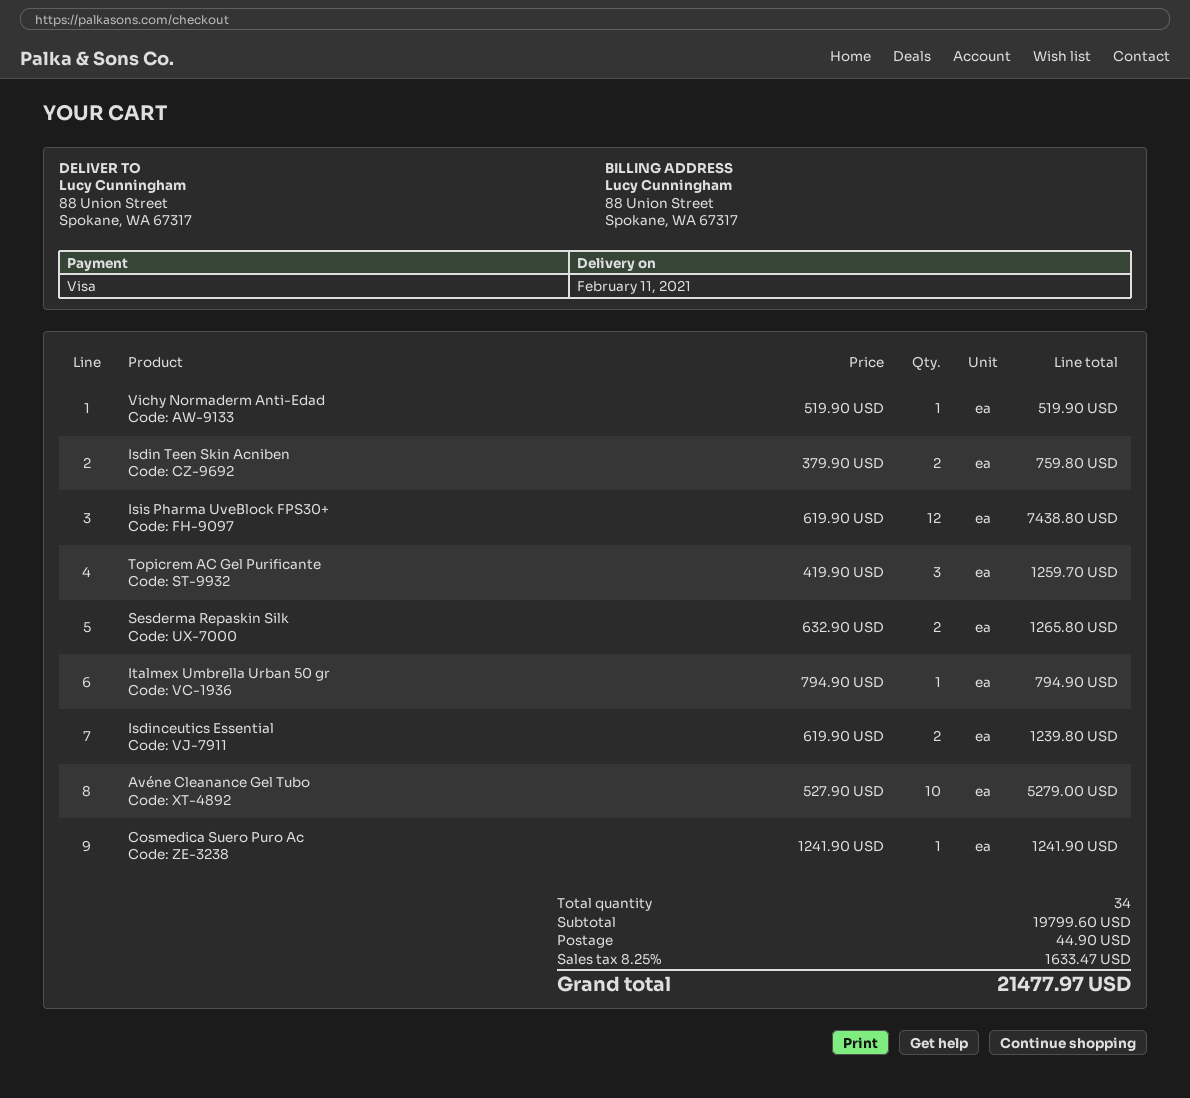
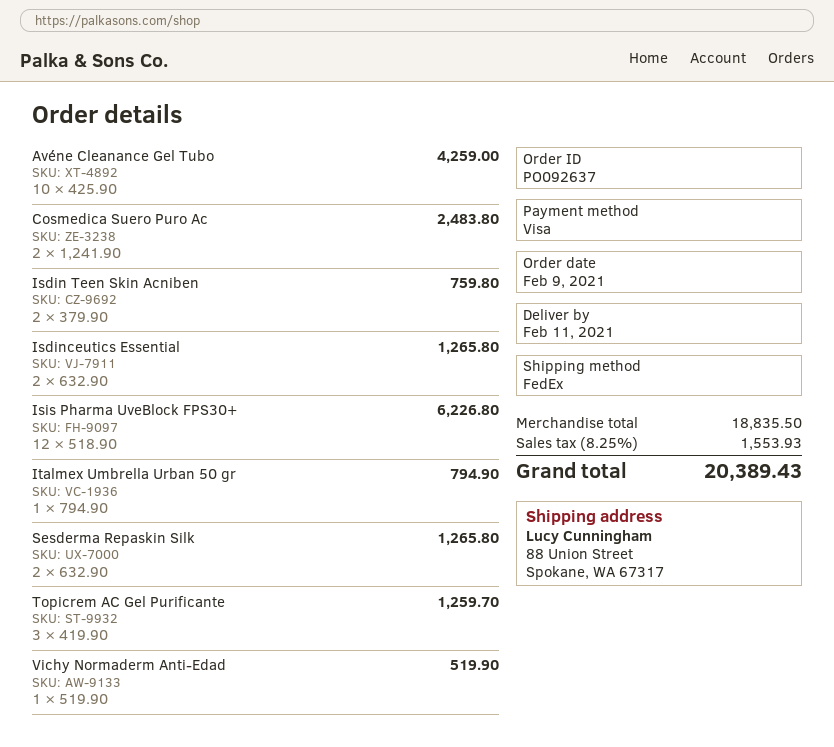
Isis Pharma UveBlock FPS30+: 12 x 619.90 = 7438.80 -> 12 x 518.90 = 6226.80
Isdinceutics Essential: 2 x 619.90 = 1239.80 -> 2 x 632.90 = 1265.80
Avéne Cleanance Gel Tubo: 10 x 527.90 = 5279.00 -> 10 x 425.90 = 4259.00
Cosmedica Suero Puro Ac: 1 x 1241.90 = 1241.90 -> 2 x 1241.90 = 2483.80
subtotal: 19799.60 -> 18835.50
shipping: 44.90 -> none
tax: 8.25% = 1633.47 -> 8.25% = 1553.93
total: 21477.97 -> 20389.43

